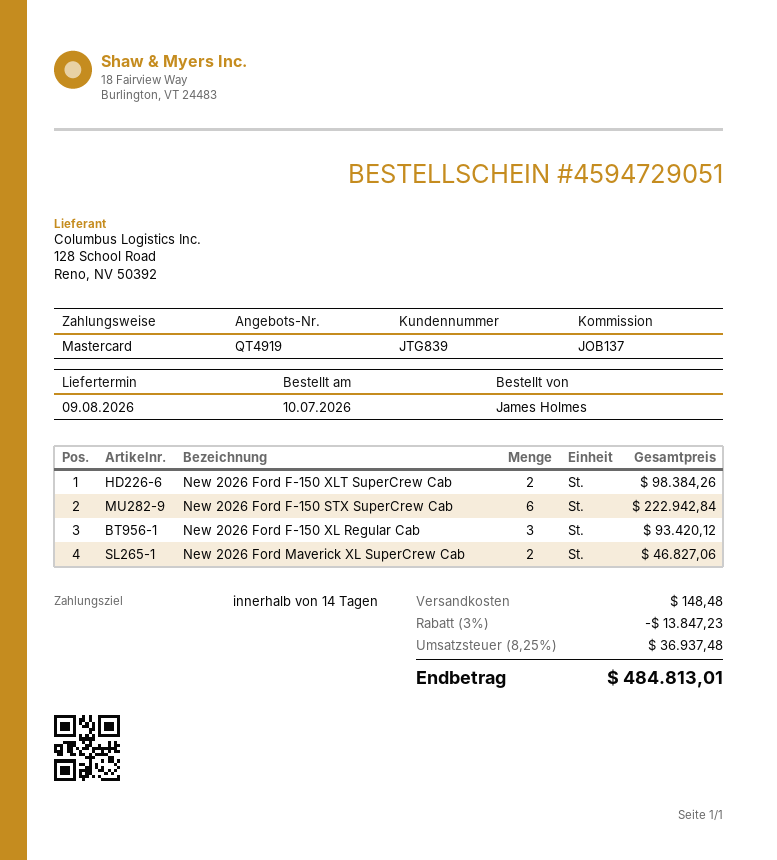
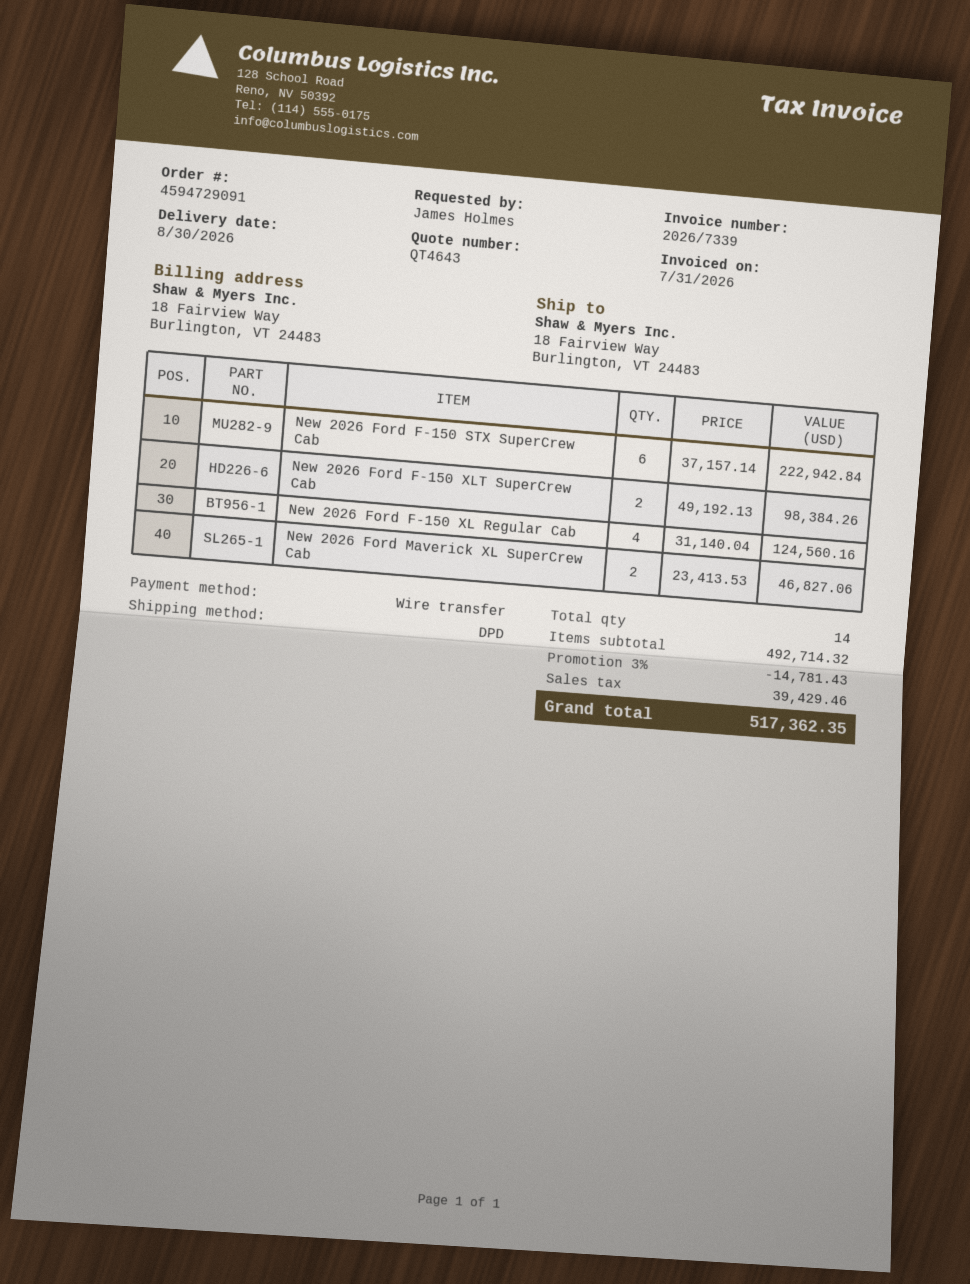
quote number: QT4919 -> QT4643
order number: 4594729051 -> 4594729091
delivery date: 2026-08-09 -> 2026-08-30
payment method: Mastercard -> bank transfer
New 2026 Ford F-150 XL Regular Cab: 3 for 93420.12 -> 4 for 124560.16
discount: 3% = 13847.23 -> 3% = 14781.43
shipping: 148.48 -> none
tax: 36937.48 -> 39429.46
total: 484813.01 -> 517362.35

